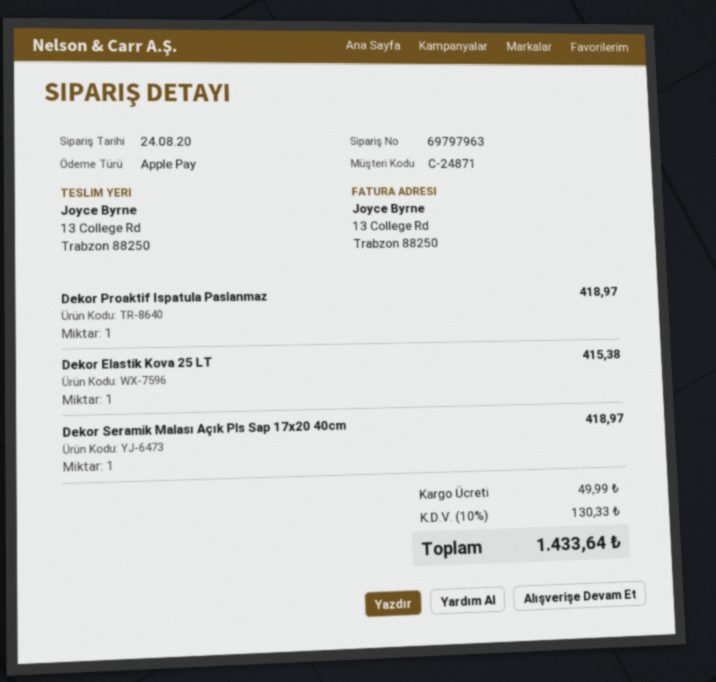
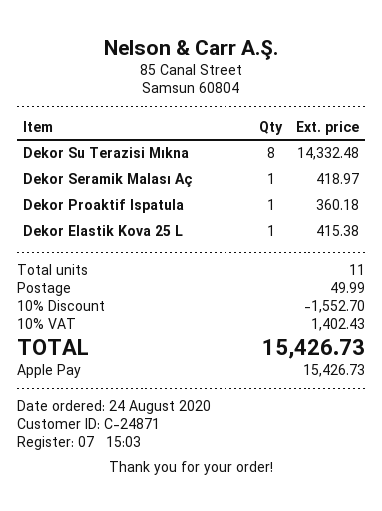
Dekor Proaktif Ispatula Paslanmaz: 1 for 418.97 -> 1 for 360.18
Dekor Su Terazisi Mıkna: none -> 8 for 14332.48
discount: none -> 10% = 1552.70
tax: 10% = 130.33 -> 10% = 1402.43
total: 1433.64 -> 15426.73

